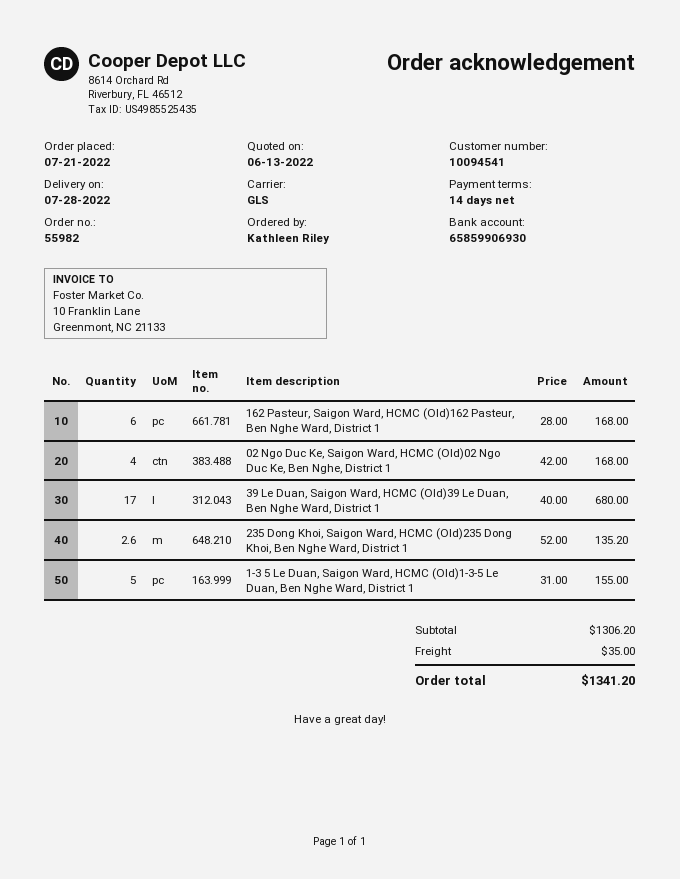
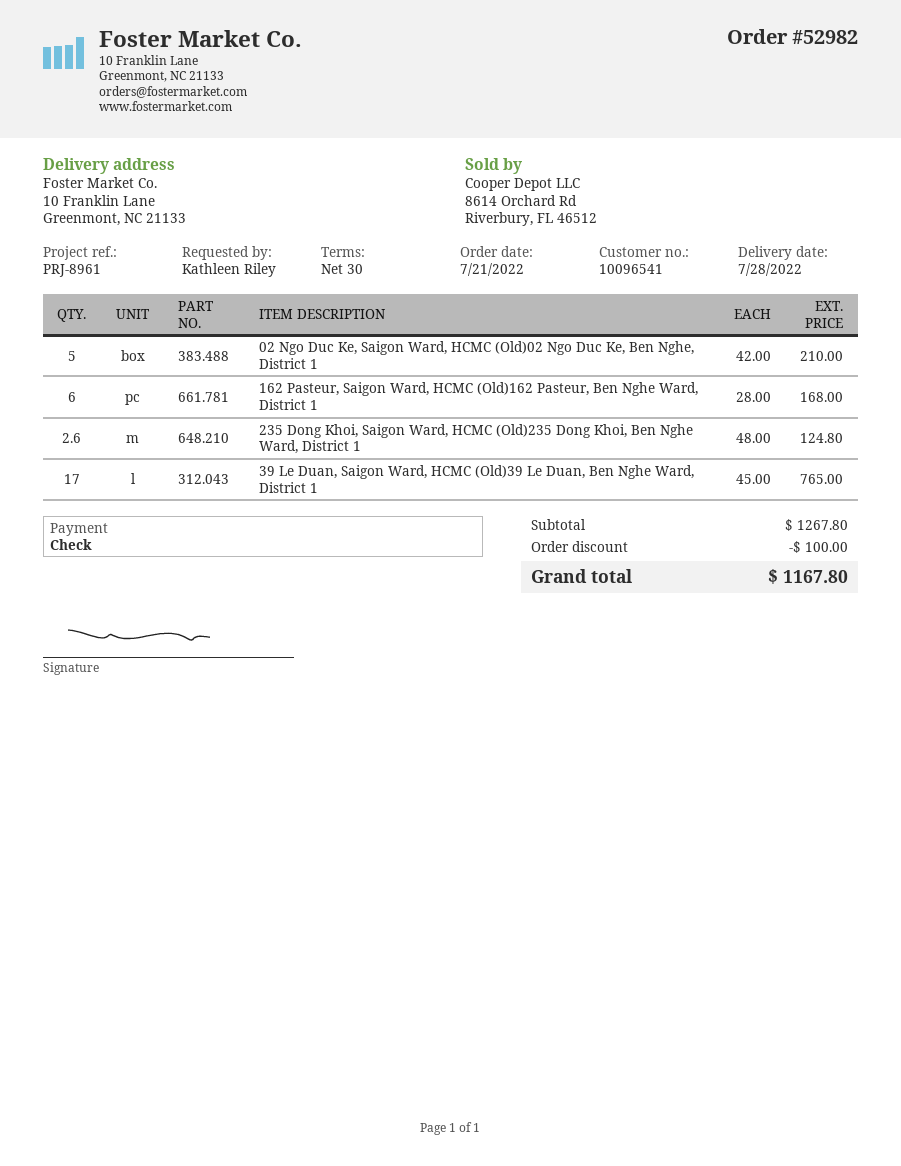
order number: 55982 -> 52982
payment terms: 14 days -> 30 days
customer number: 10094541 -> 10096541
02 Ngo Duc Ke, Saigon Ward, HCMC (Old)02 Ngo Duc Ke, Ben Nghe, District 1: 4 x 42.00 = 168.00 -> 5 x 42.00 = 210.00
39 Le Duan, Saigon Ward, HCMC (Old)39 Le Duan, Ben Nghe Ward, District 1: 17 x 40.00 = 680.00 -> 17 x 45.00 = 765.00
235 Dong Khoi, Saigon Ward, HCMC (Old)235 Dong Khoi, Ben Nghe Ward, District 1: 2.6 x 52.00 = 135.20 -> 2.6 x 48.00 = 124.80
1-3 5 Le Duan, Saigon Ward, HCMC (Old)1-3-5 Le Duan, Ben Nghe Ward, District 1: 5 x 31.00 = 155.00 -> none
subtotal: 1306.20 -> 1267.80
discount: none -> 100.00
shipping: 35.00 -> none
total: 1341.20 -> 1167.80

